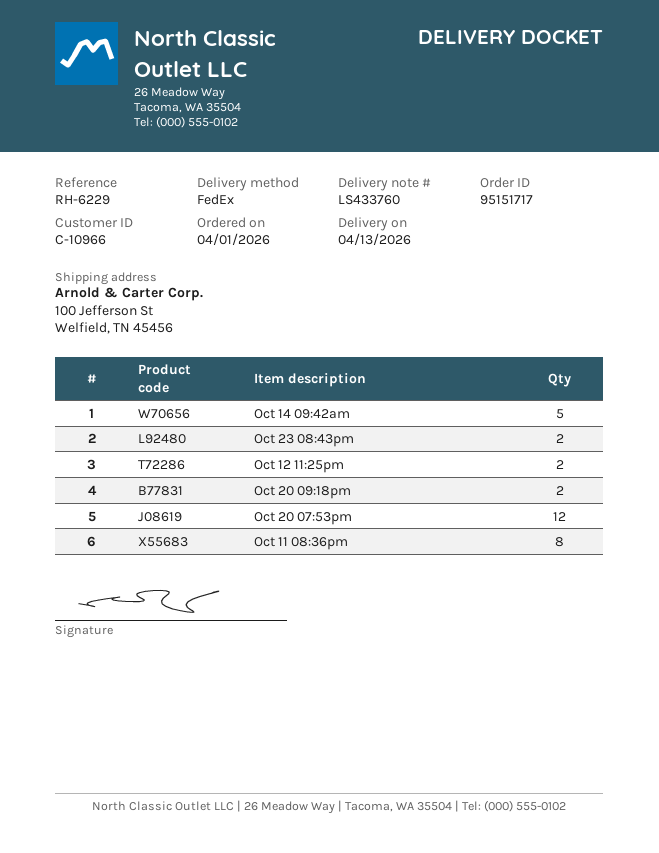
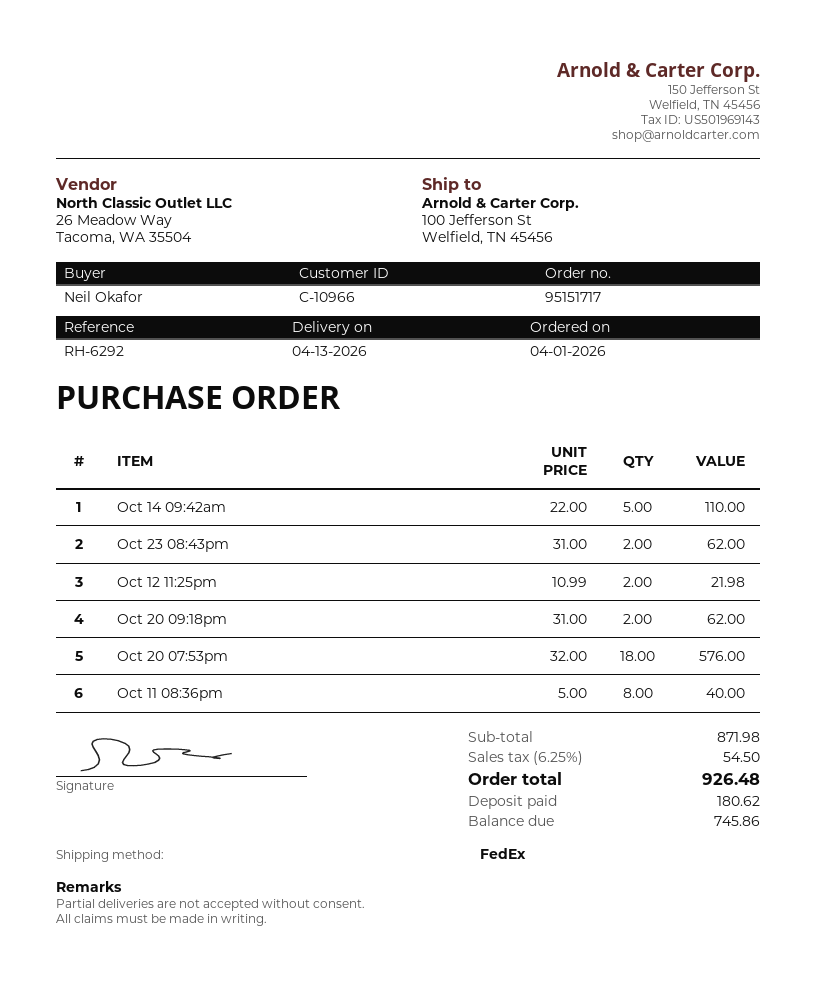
reference: RH-6229 -> RH-6292
Oct 20 07:53pm: 12 -> 18

